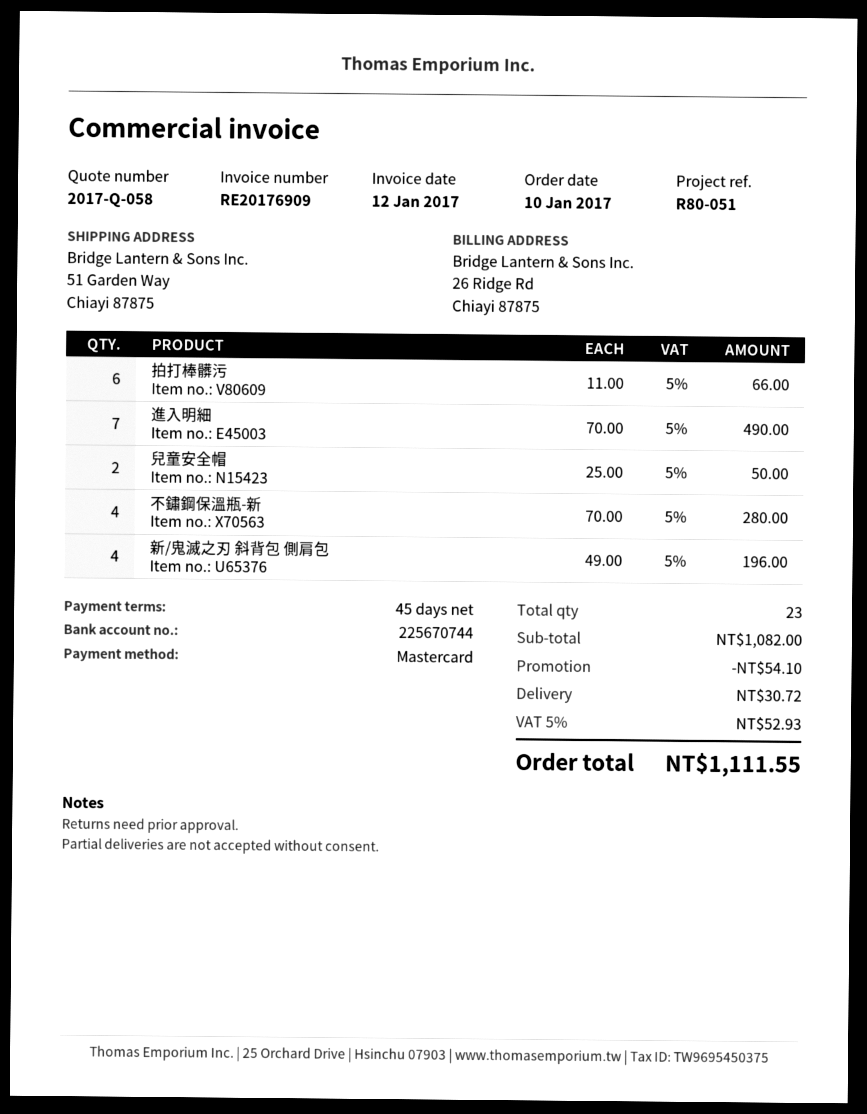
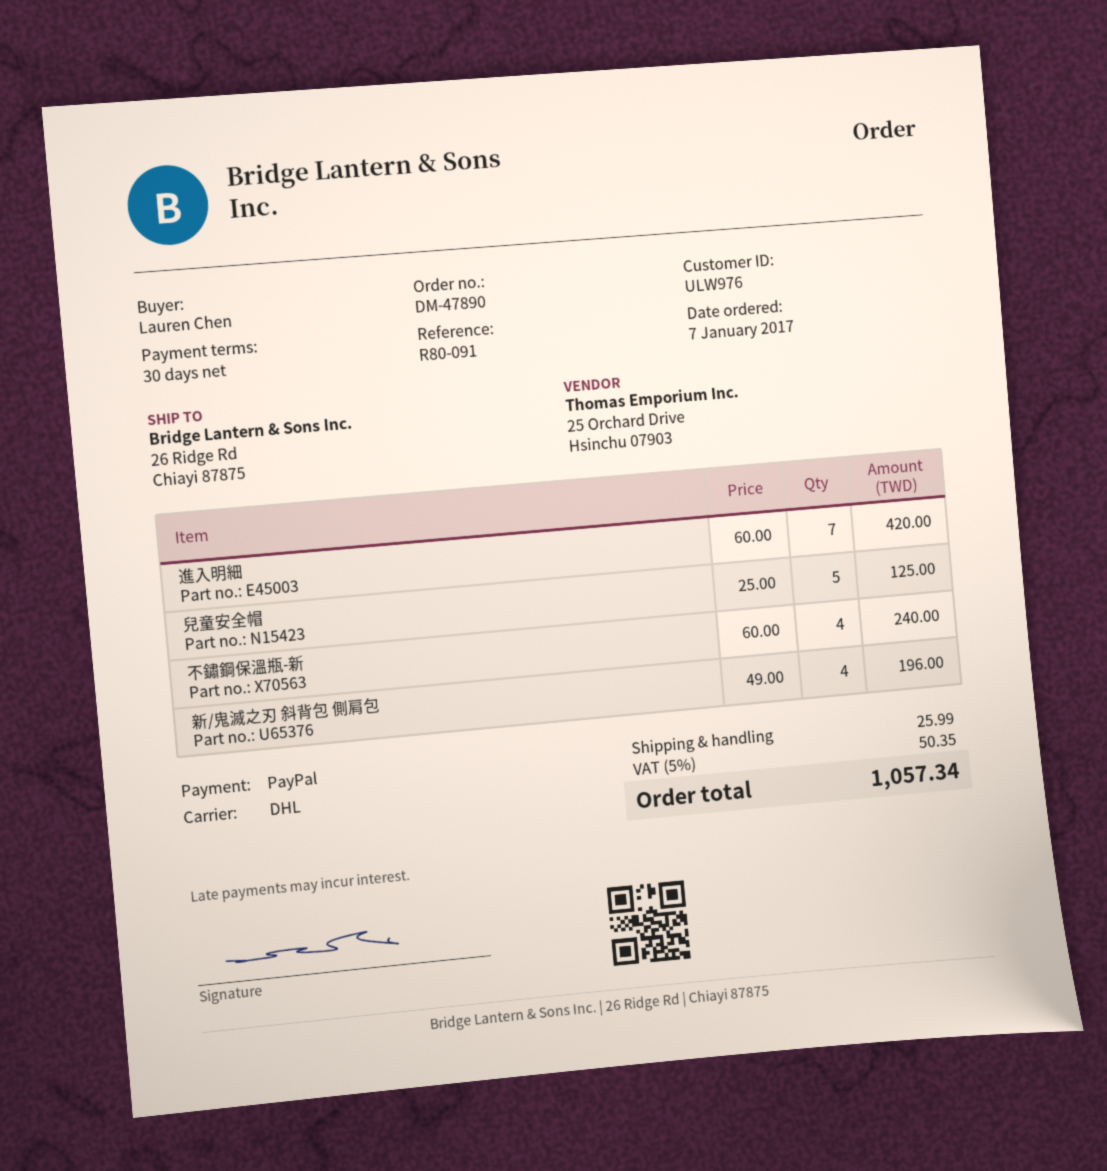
order date: 2017-01-10 -> 2017-01-07
payment terms: 45 days -> 30 days
reference: R80-051 -> R80-091
payment method: Mastercard -> PayPal
ship to: 51 Garden Way, Chiayi 87875 -> 26 Ridge Rd, Chiayi 87875
拍打棒髒污: 6 x 11.00 = 66.00 -> none
進入明細: 7 x 70.00 = 490.00 -> 7 x 60.00 = 420.00
兒童安全帽: 2 x 25.00 = 50.00 -> 5 x 25.00 = 125.00
不鏽鋼保溫瓶-新: 4 x 70.00 = 280.00 -> 4 x 60.00 = 240.00
discount: 54.10 -> none
shipping: 30.72 -> 25.99
tax: 5% = 52.93 -> 5% = 50.35
total: 1111.55 -> 1057.34

